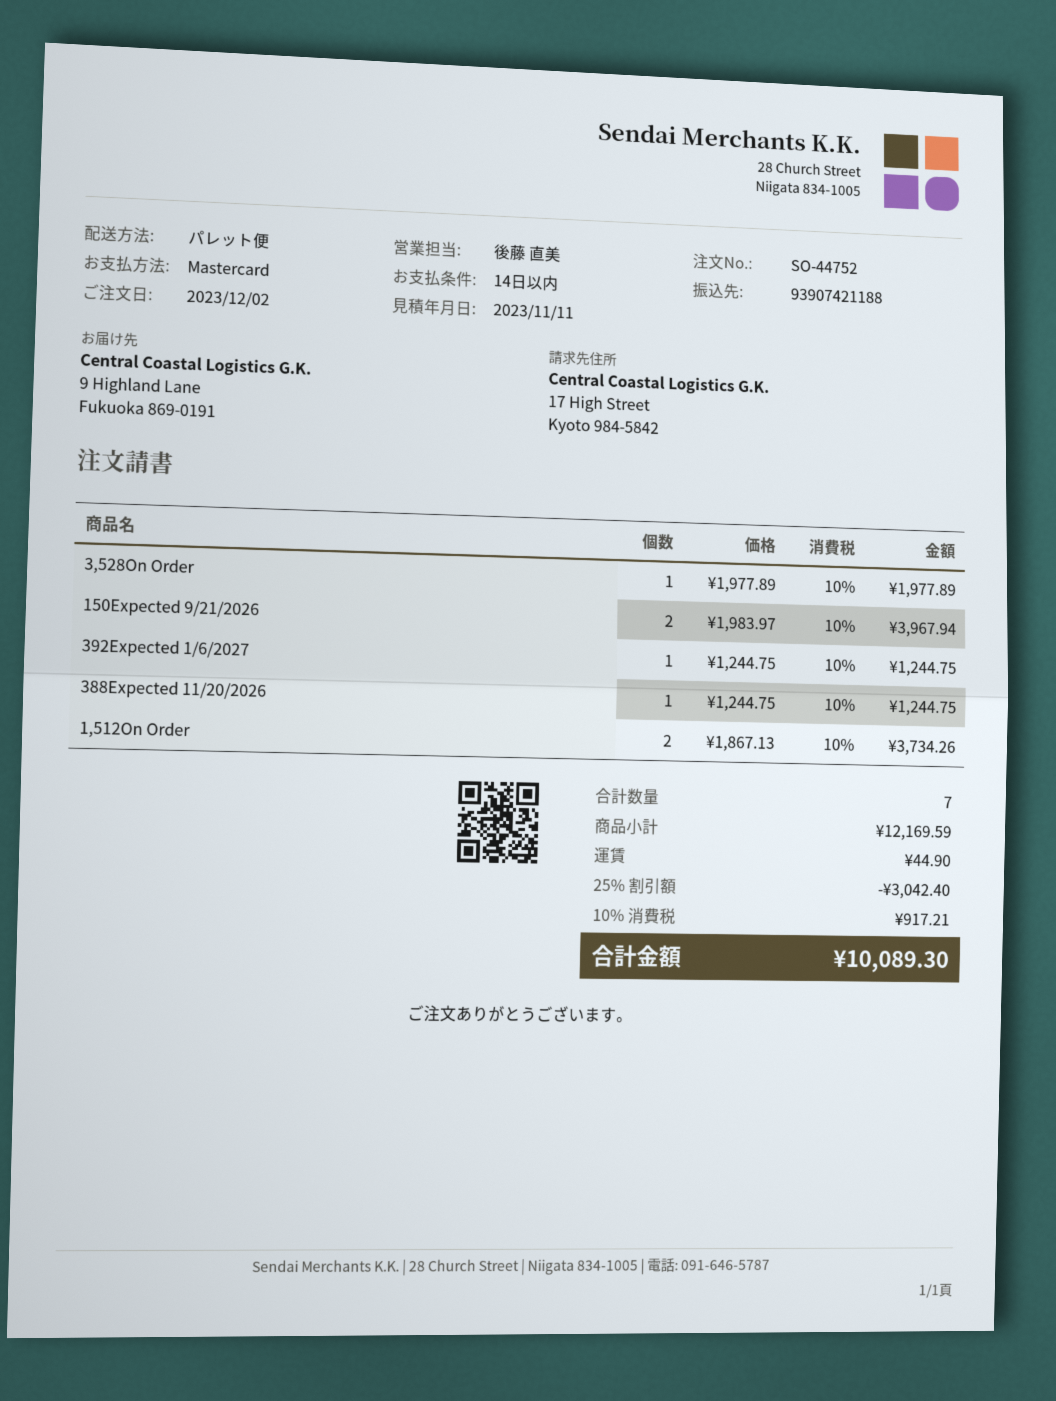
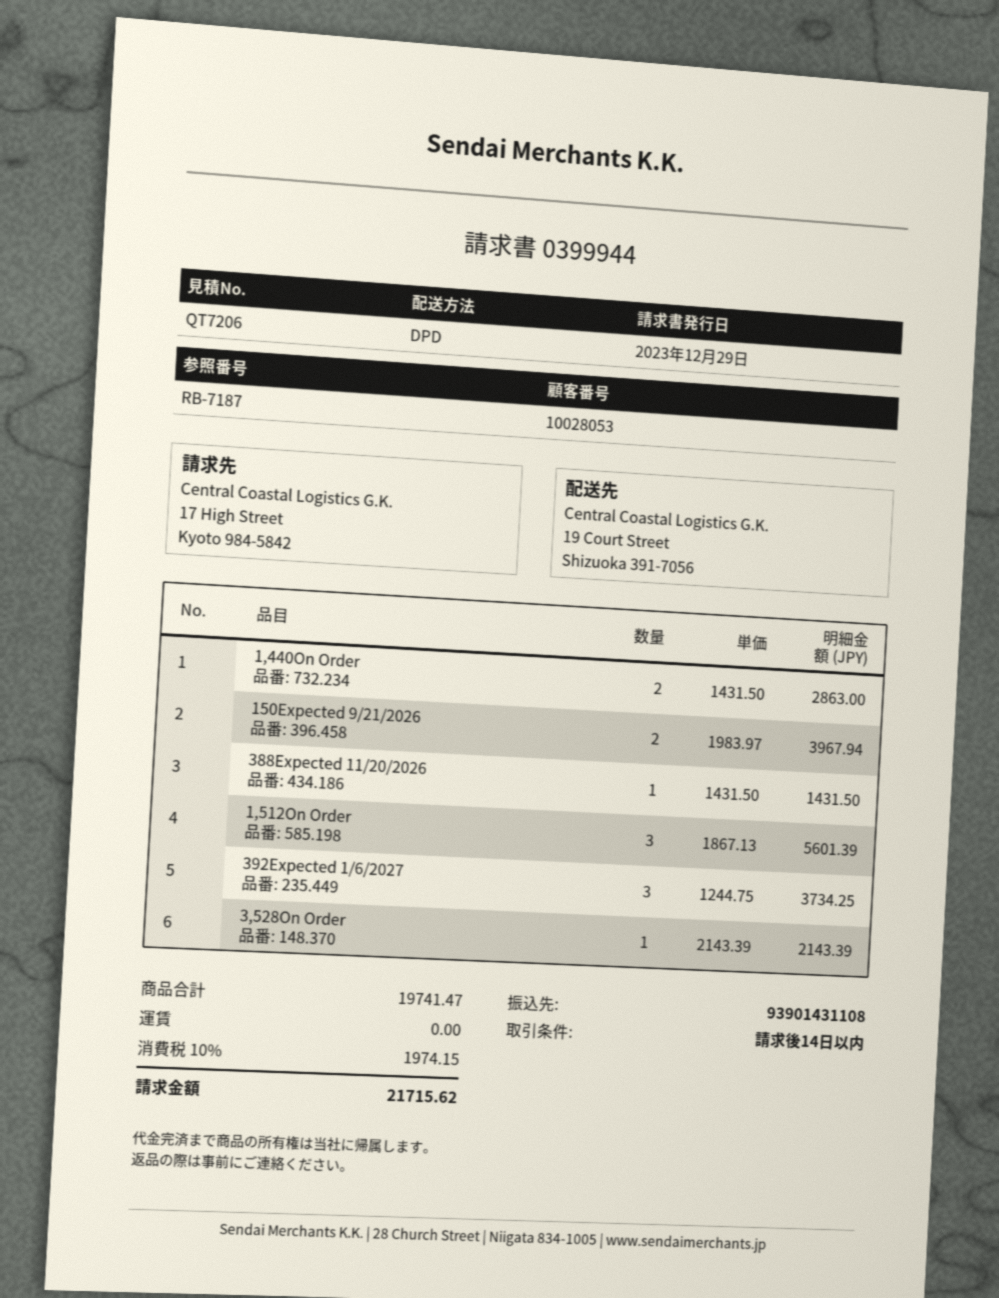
bank account: 93907421188 -> 93901431108
shipping method: pallet freight -> DPD
ship to: 9 Highland Lane, Fukuoka 869-0191 -> 19 Court Street, Shizuoka 391-7056
3,528On Order: 1 x 1977.89 = 1977.89 -> 1 x 2143.39 = 2143.39
392Expected 1/6/2027: 1 x 1244.75 = 1244.75 -> 3 x 1244.75 = 3734.25
388Expected 11/20/2026: 1 x 1244.75 = 1244.75 -> 1 x 1431.50 = 1431.50
1,512On Order: 2 x 1867.13 = 3734.26 -> 3 x 1867.13 = 5601.39
1,440On Order: none -> 2 x 1431.50 = 2863.00
subtotal: 12169.59 -> 19741.47
discount: 25% = 3042.40 -> none
shipping: 44.90 -> 0.00
tax: 10% = 917.21 -> 10% = 1974.15
total: 10089.30 -> 21715.62

